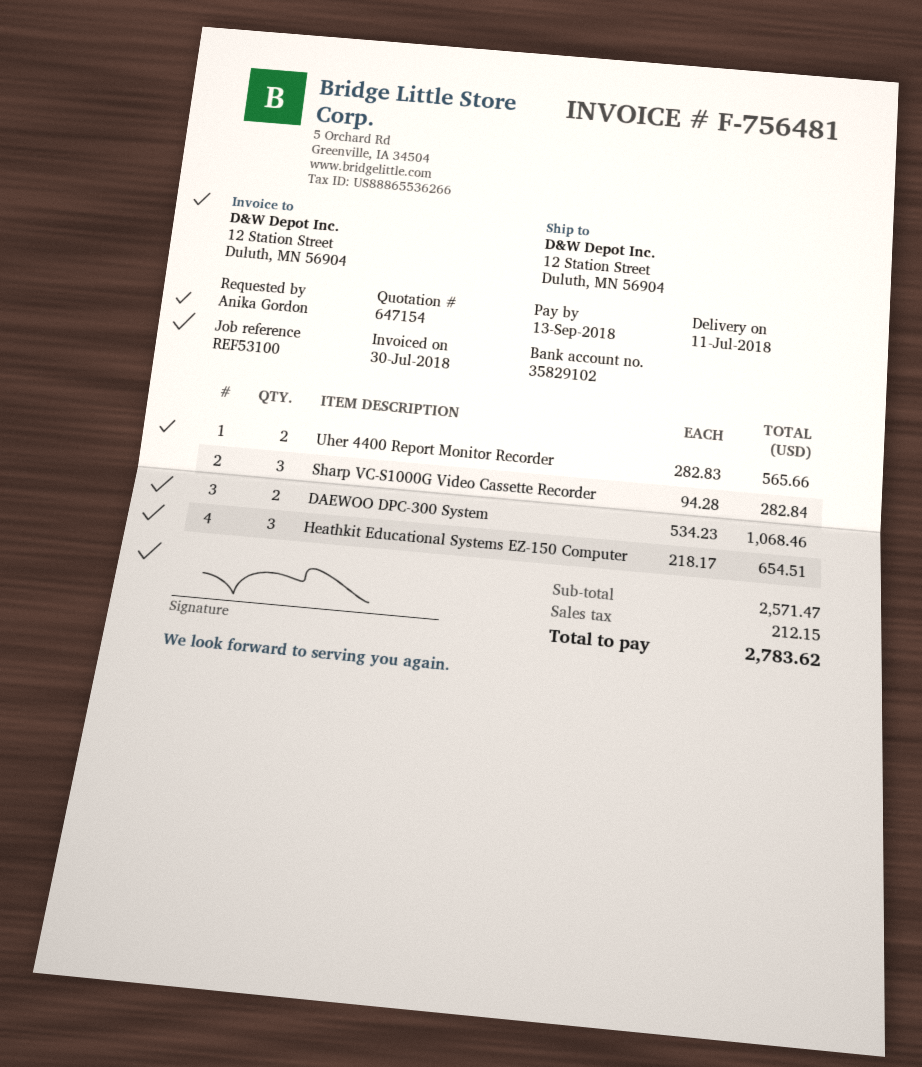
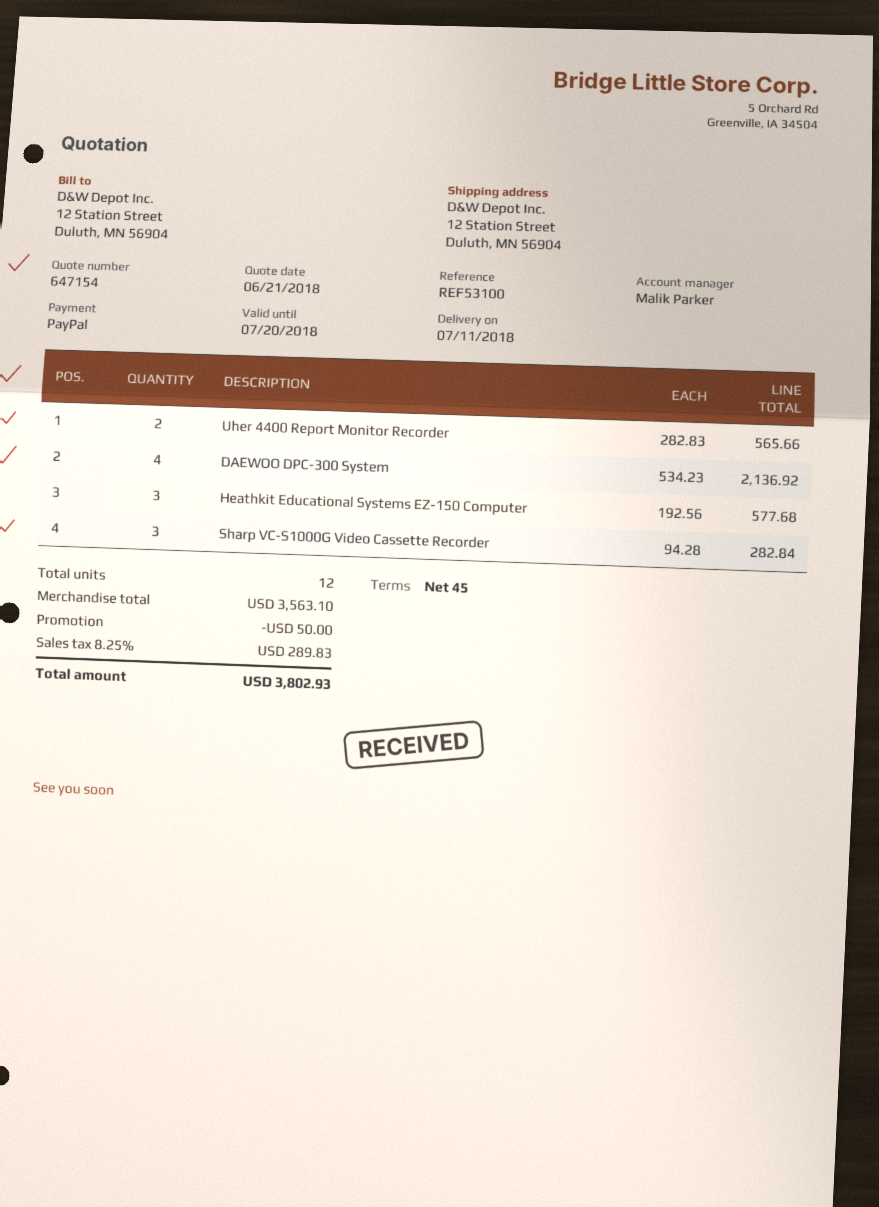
DAEWOO DPC-300 System: 2 x 534.23 = 1068.46 -> 4 x 534.23 = 2136.92
Heathkit Educational Systems EZ-150 Computer: 3 x 218.17 = 654.51 -> 3 x 192.56 = 577.68
subtotal: 2571.47 -> 3563.10
discount: none -> 50.00
tax: 212.15 -> 289.83
total: 2783.62 -> 3802.93

